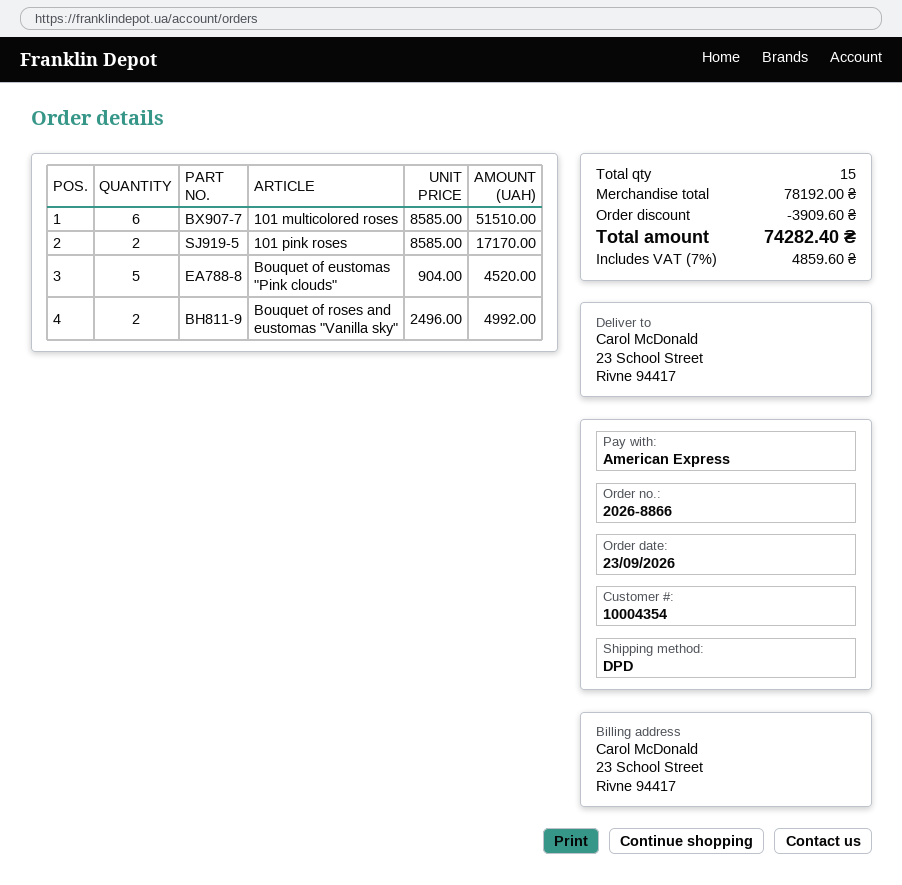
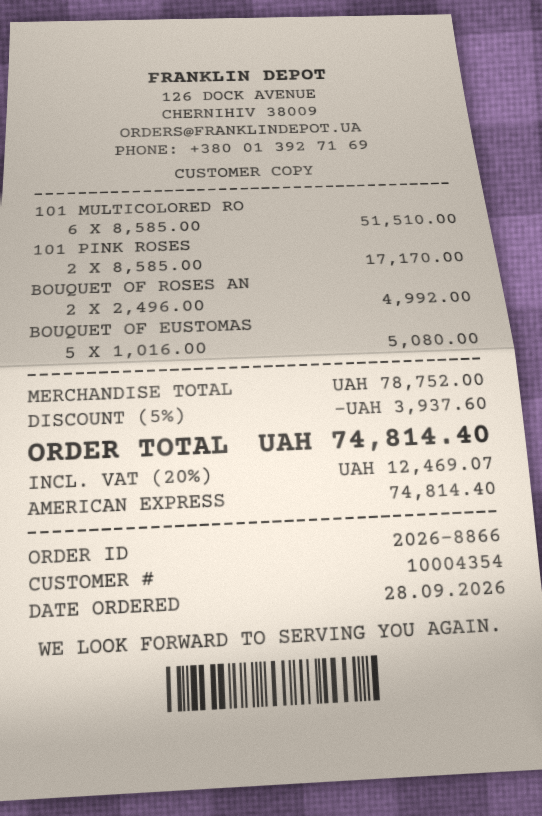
order date: 2026-09-23 -> 2026-09-28
Bouquet of eustomas "Pink clouds": 5 x 904.00 = 4520.00 -> 5 x 1016.00 = 5080.00
subtotal: 78192.00 -> 78752.00
discount: 3909.60 -> 3937.60
tax: 7% = 4859.60 -> 20% = 12469.07
total: 74282.40 -> 74814.40

